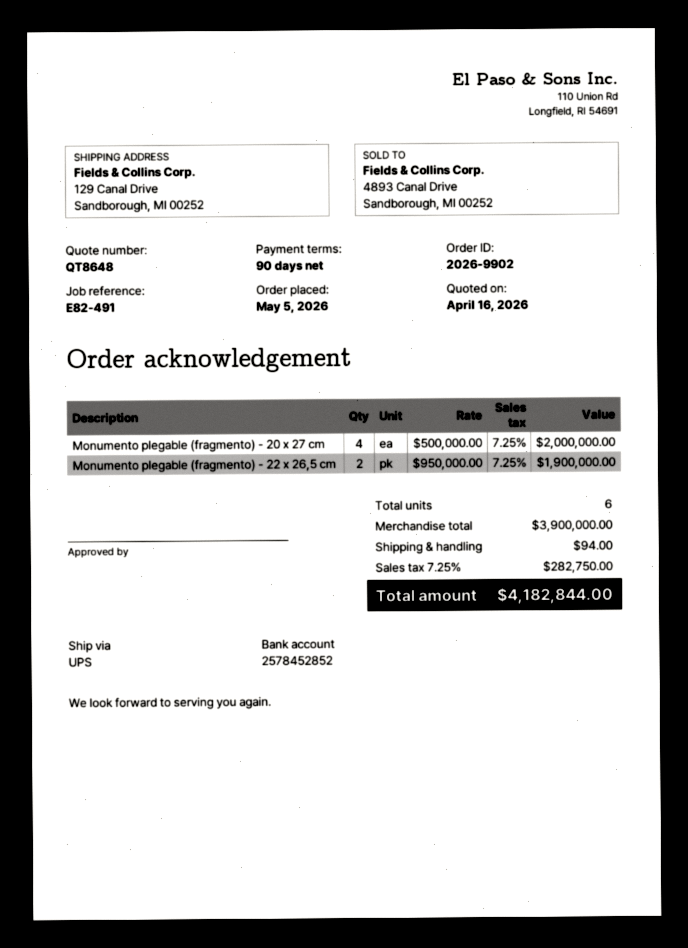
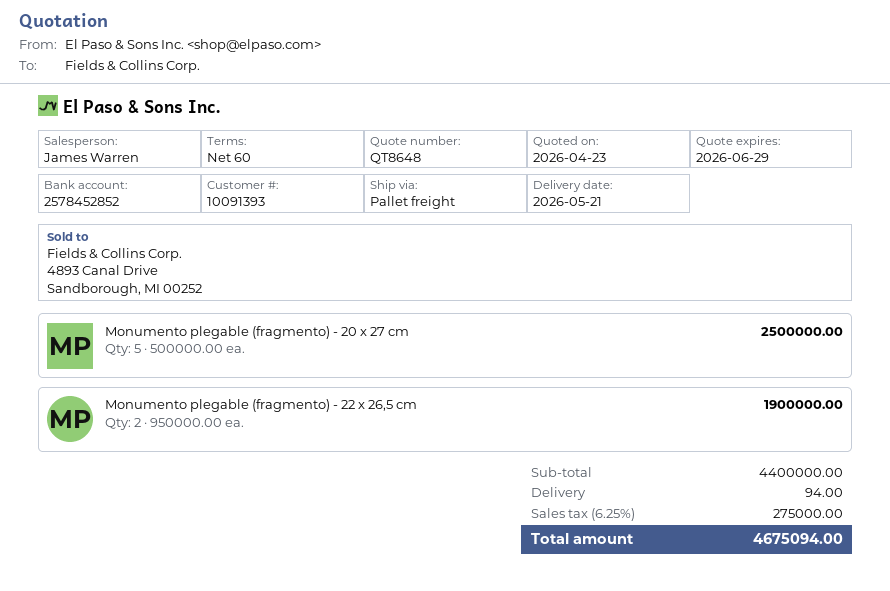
quote date: 2026-04-16 -> 2026-04-23
payment terms: 90 days -> 60 days
shipping method: UPS -> pallet freight
Monumento plegable (fragmento) - 20 x 27 cm: 4 x 500000.00 = 2000000.00 -> 5 x 500000.00 = 2500000.00
subtotal: 3900000.00 -> 4400000.00
tax: 7.25% = 282750.00 -> 6.25% = 275000.00
total: 4182844.00 -> 4675094.00

